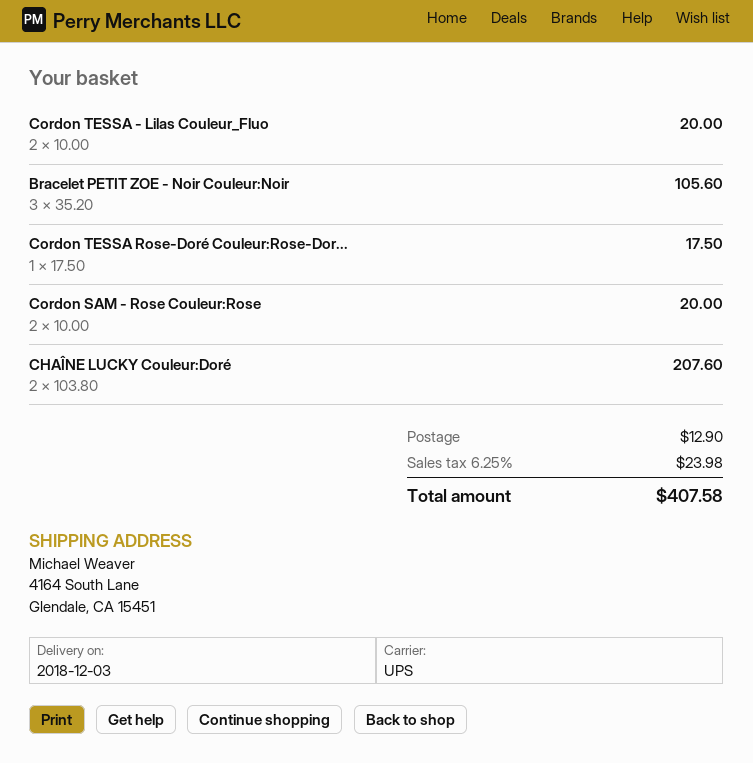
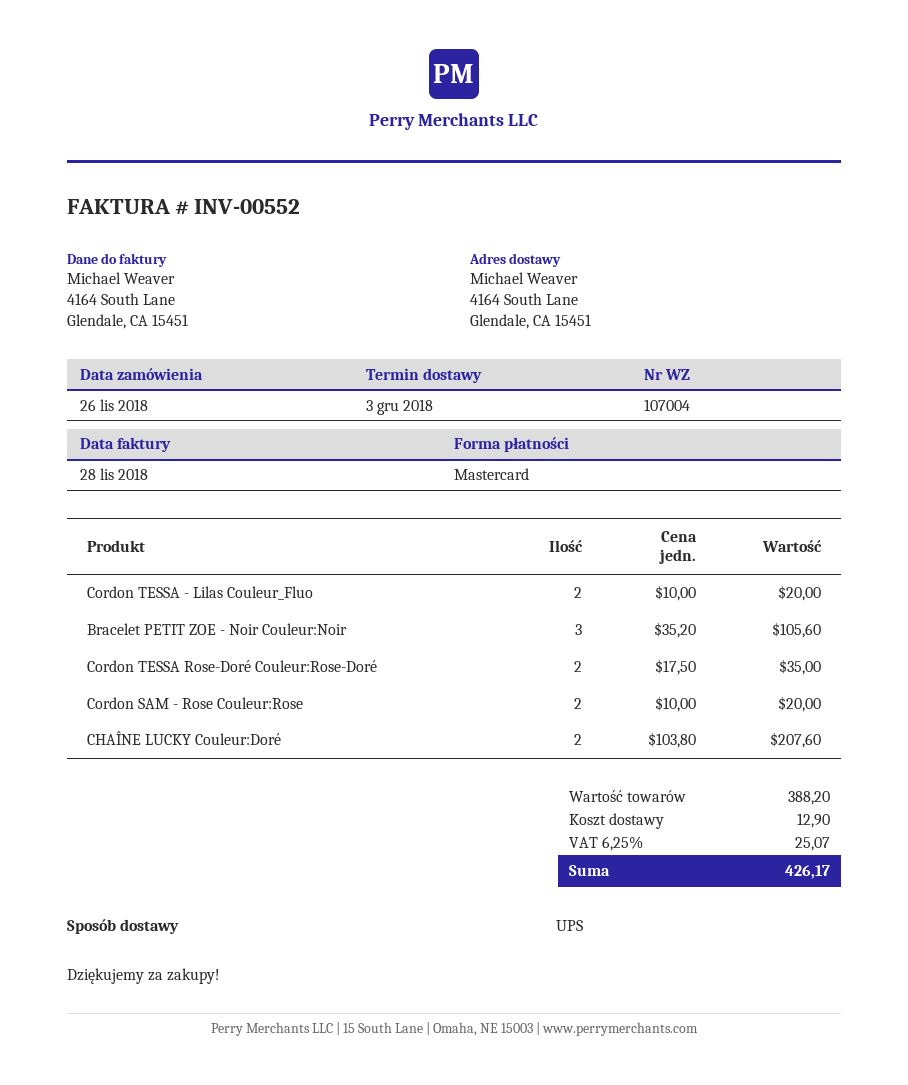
Cordon TESSA Rose-Doré Couleur:Rose-Dor...: 1 x 17.50 = 17.50 -> 2 x 17.50 = 35.00
tax: 6.25% = 23.98 -> 6.25% = 25.07
total: 407.58 -> 426.17

